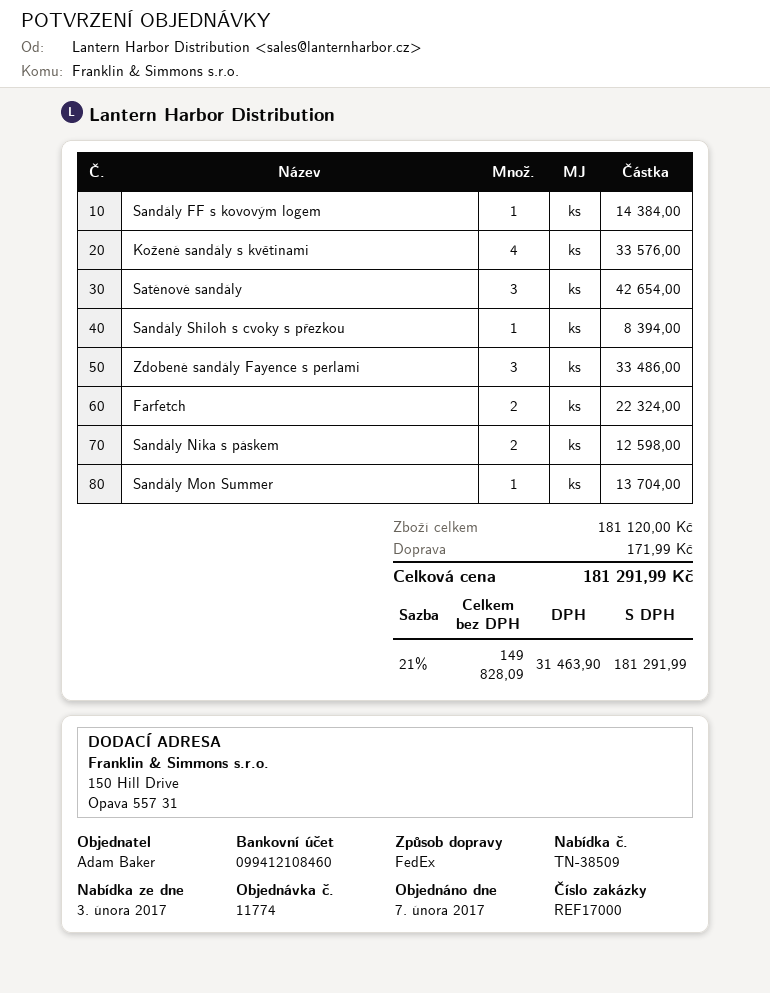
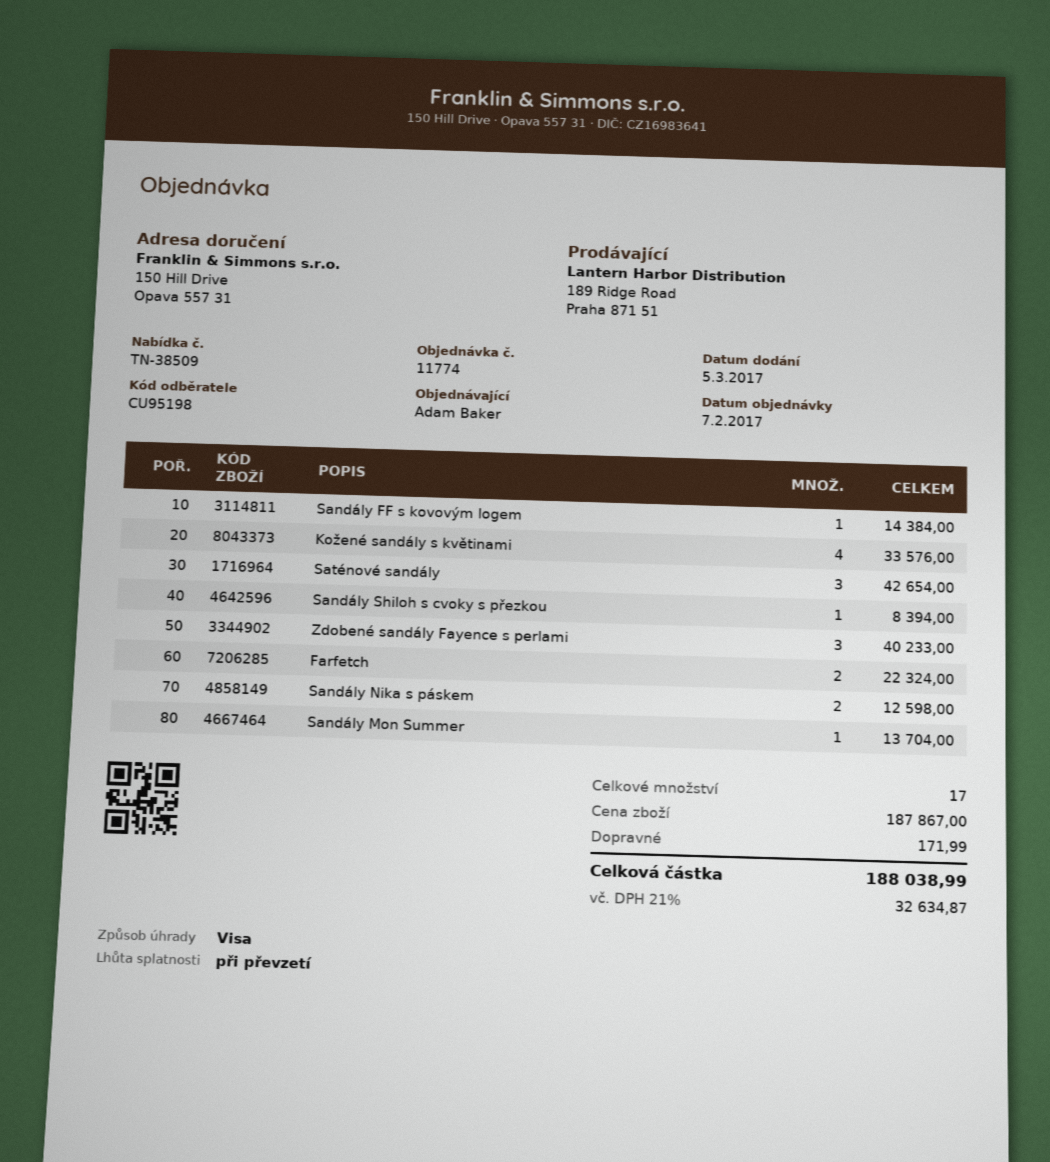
Zdobené sandály Fayence s perlami: 3 for 33486.00 -> 3 for 40233.00
subtotal: 181120.00 -> 187867.00
tax: 21% = 31463.90 -> 21% = 32634.87
total: 181291.99 -> 188038.99

